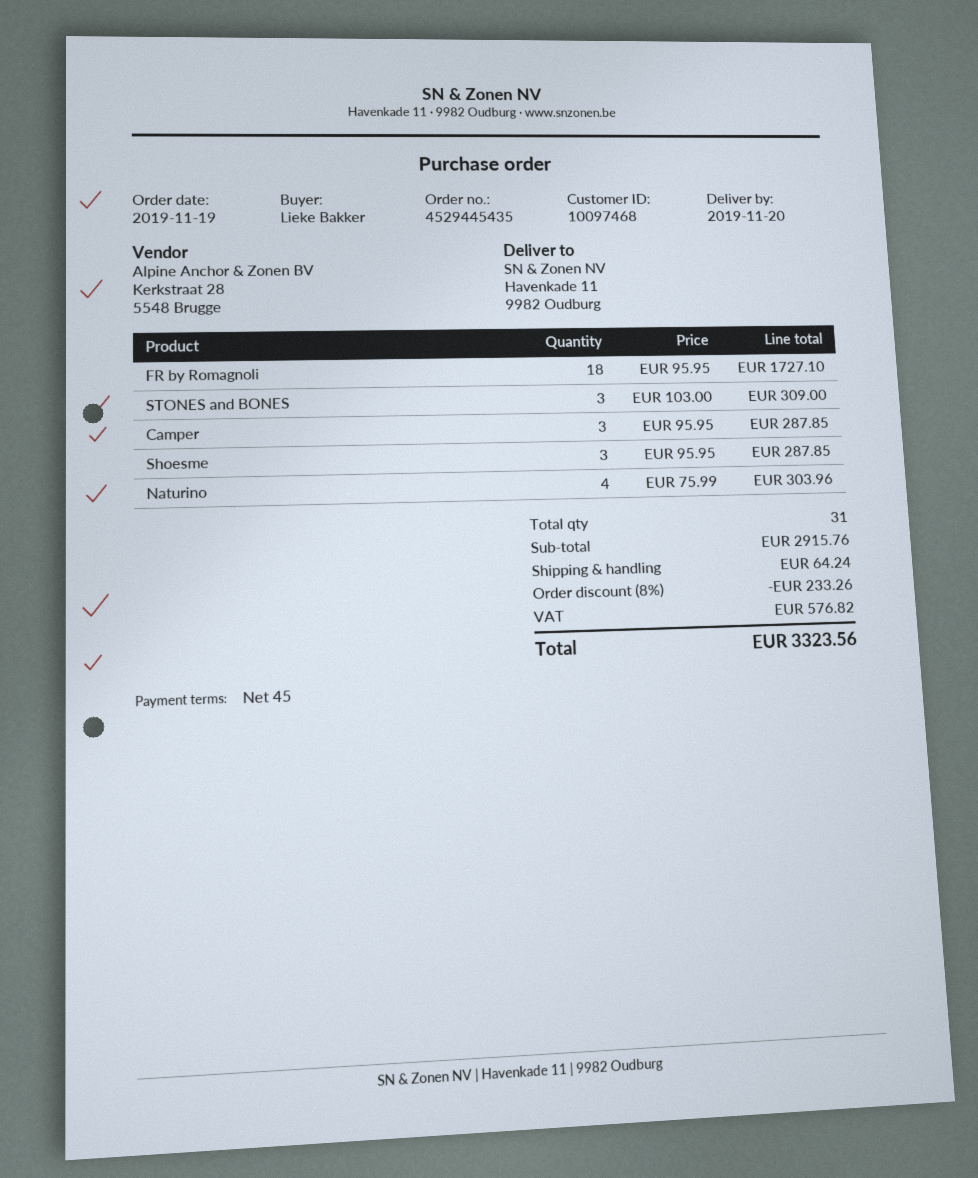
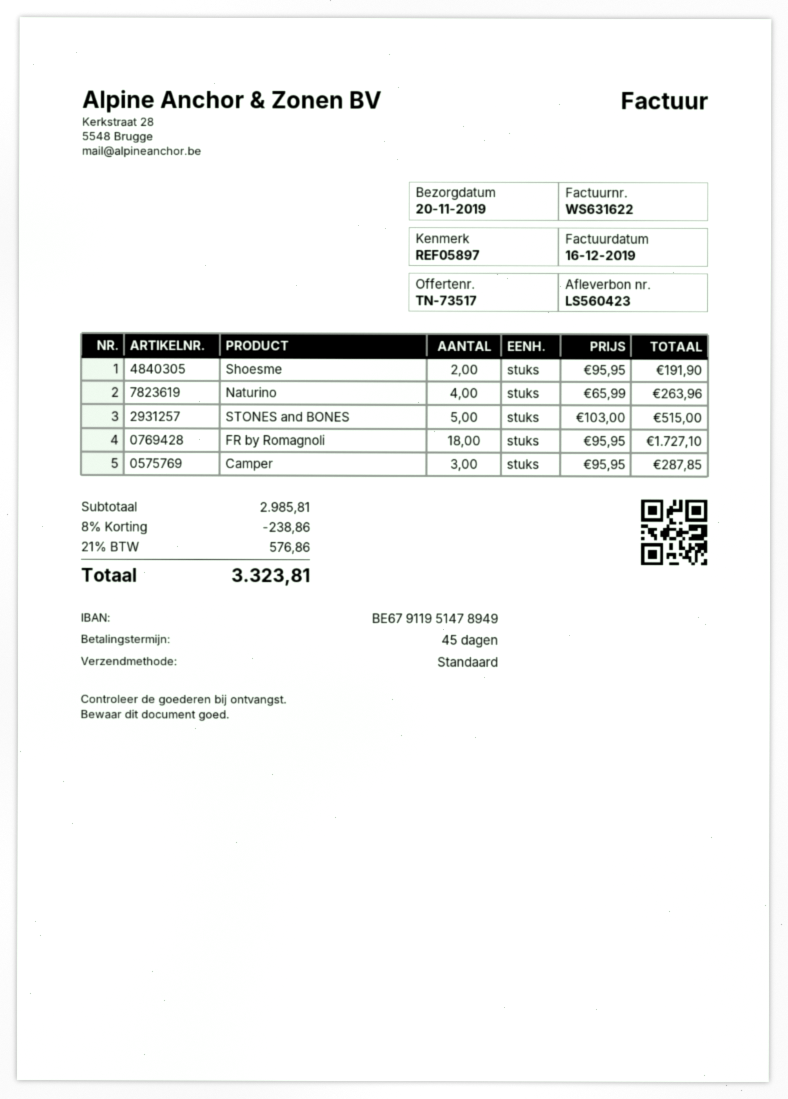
STONES and BONES: 3 x 103.00 = 309.00 -> 5 x 103.00 = 515.00
Shoesme: 3 x 95.95 = 287.85 -> 2 x 95.95 = 191.90
Naturino: 4 x 75.99 = 303.96 -> 4 x 65.99 = 263.96
subtotal: 2915.76 -> 2985.81
discount: 8% = 233.26 -> 8% = 238.86
shipping: 64.24 -> none
tax: 576.82 -> 576.86
total: 3323.56 -> 3323.81

